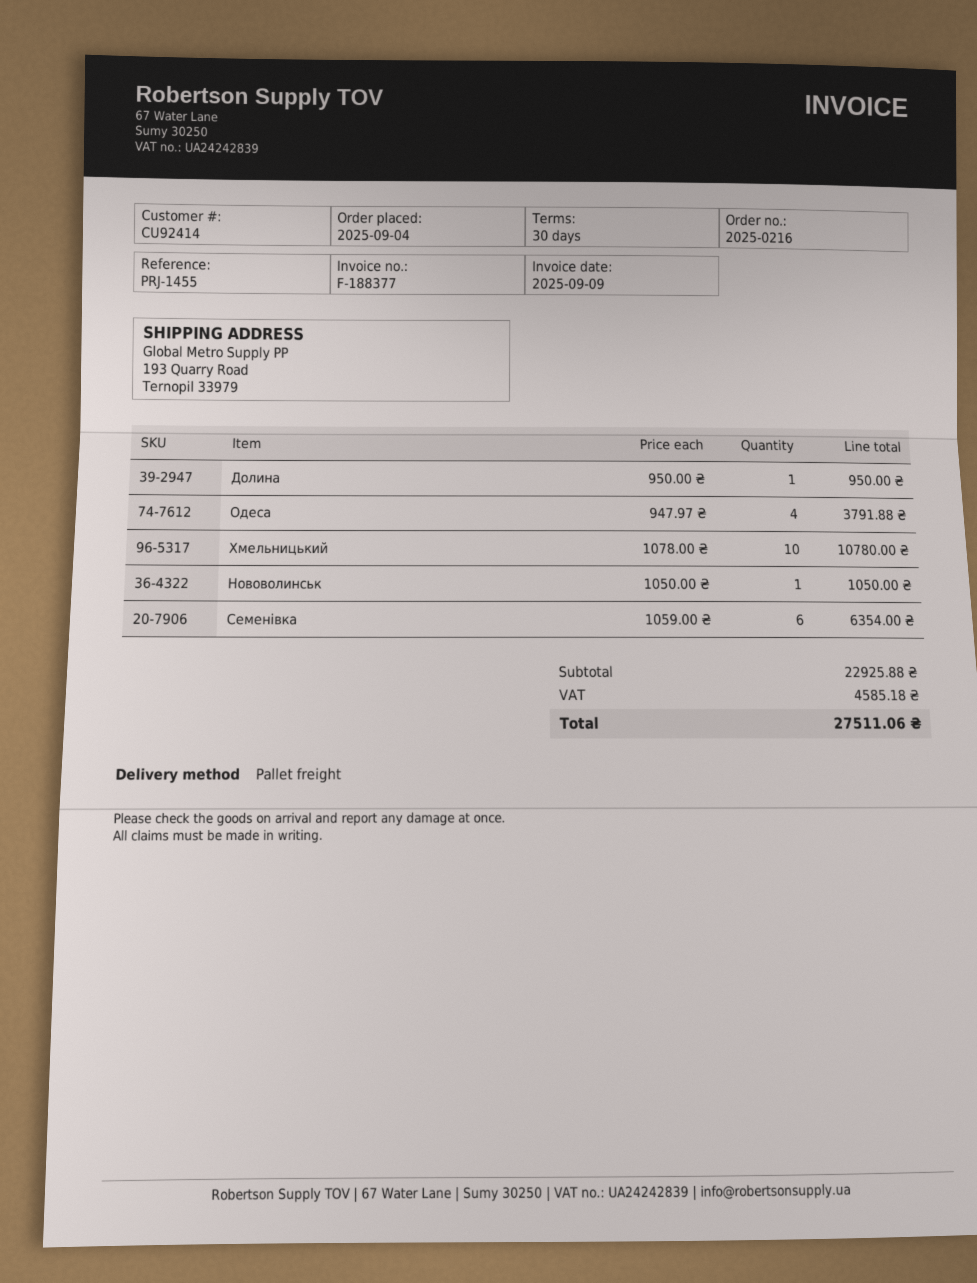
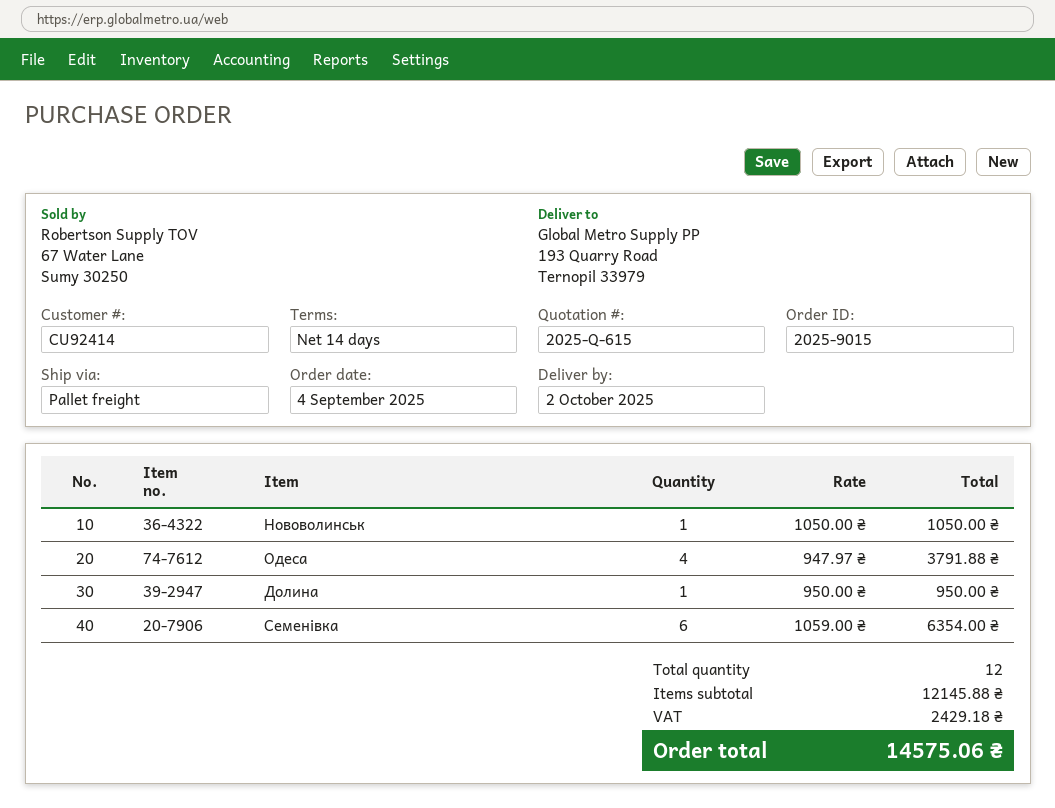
order number: 2025-0216 -> 2025-9015
payment terms: 30 days -> 14 days
Хмельницький: 10 x 1078.00 = 10780.00 -> none
subtotal: 22925.88 -> 12145.88
tax: 4585.18 -> 2429.18
total: 27511.06 -> 14575.06

